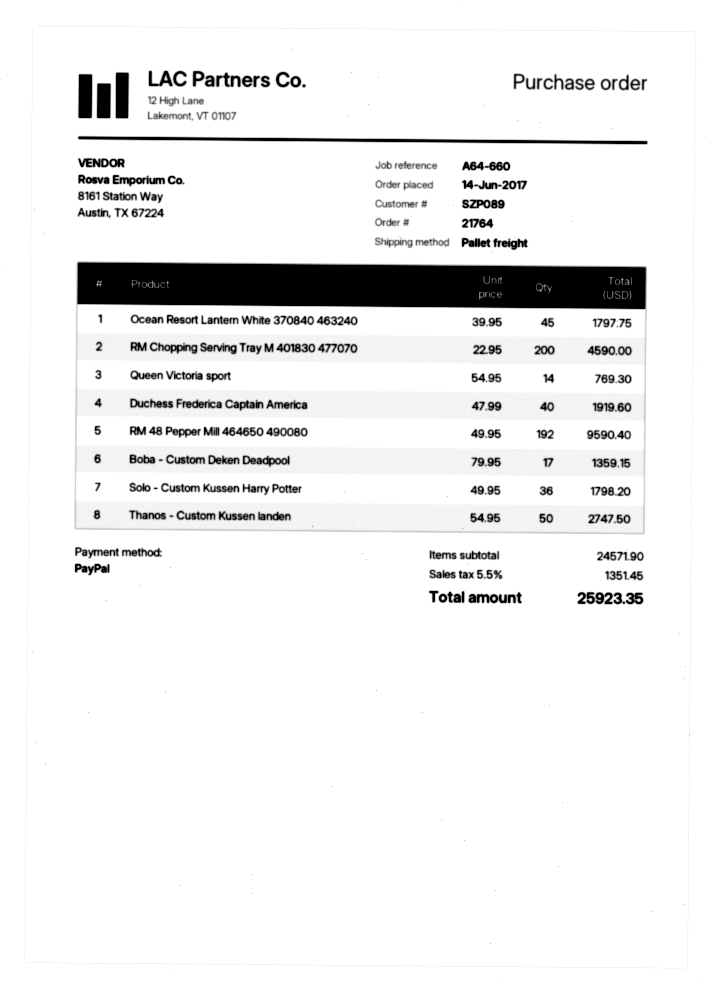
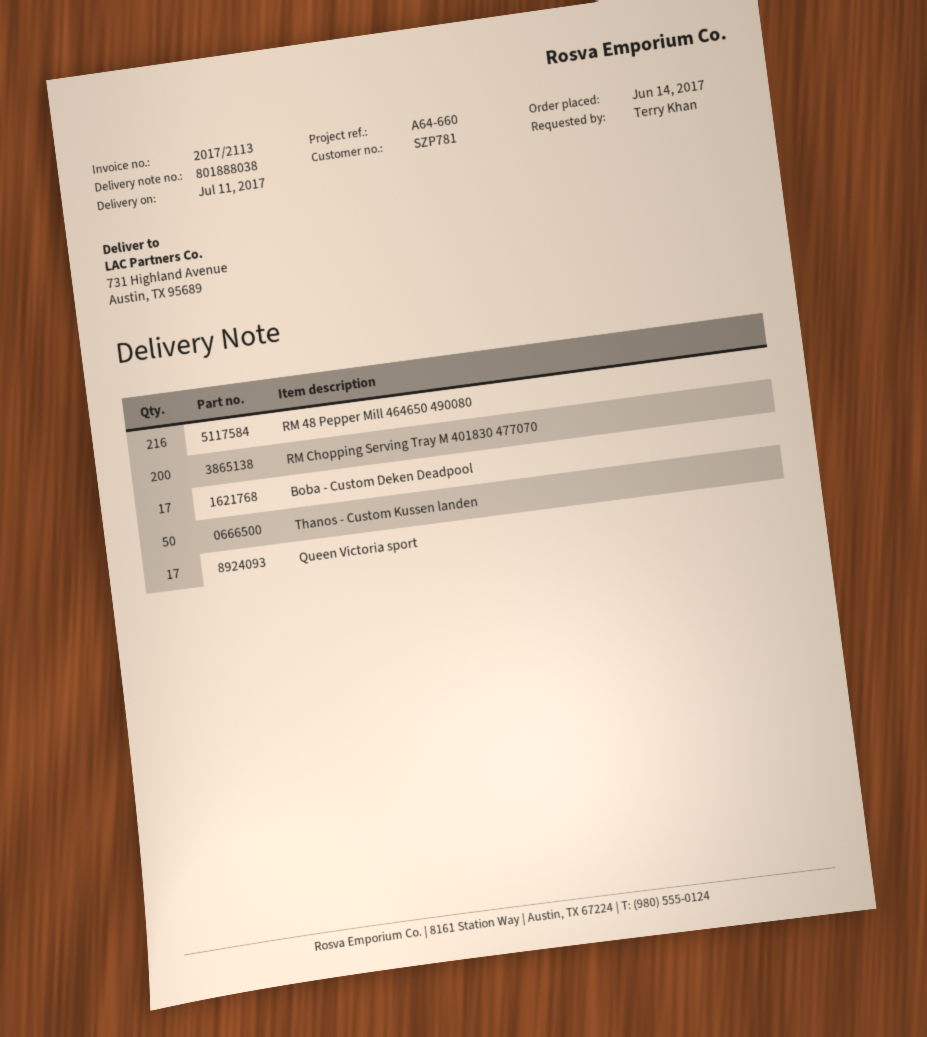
customer number: SZP089 -> SZP781
Ocean Resort Lantern White 370840 463240: 45 -> none
Queen Victoria sport: 14 -> 17
Duchess Frederica Captain America: 40 -> none
RM 48 Pepper Mill 464650 490080: 192 -> 216
Solo - Custom Kussen Harry Potter: 36 -> none

